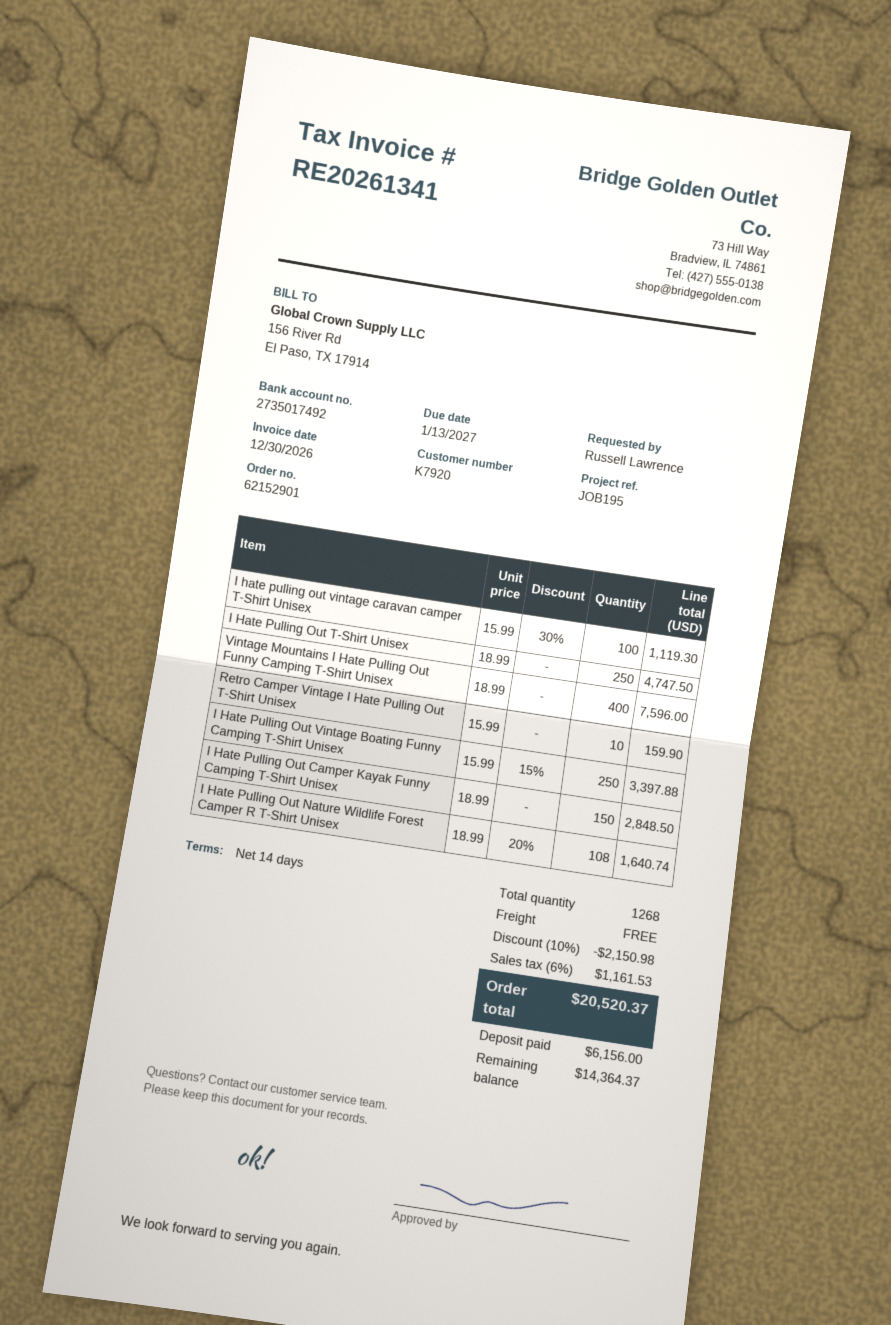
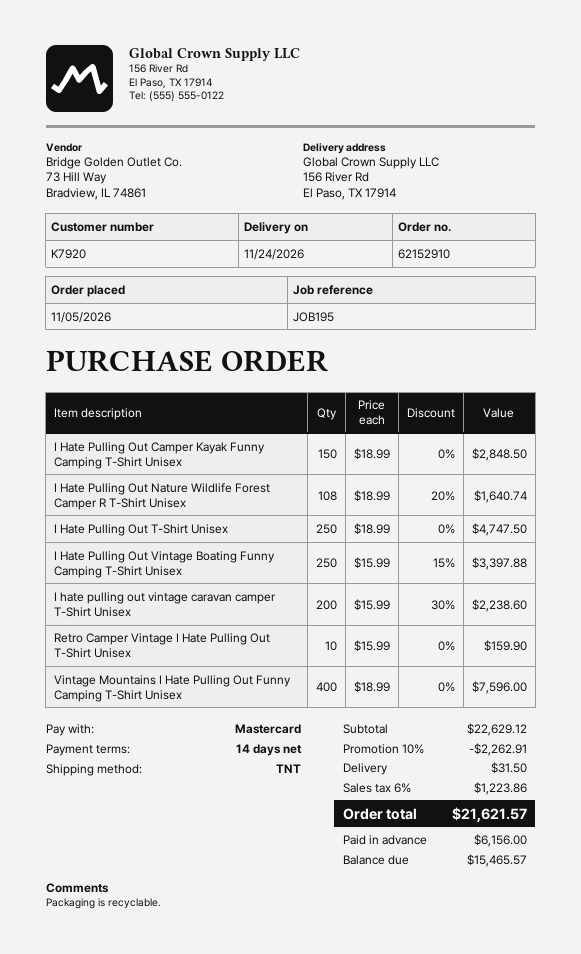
order number: 62152901 -> 62152910
I hate pulling out vintage caravan camper T-Shirt Unisex: 100 x 15.99 - 30% = 1119.30 -> 200 x 15.99 - 30% = 2238.60
discount: 10% = 2150.98 -> 10% = 2262.91
shipping: 0.00 -> 31.50
tax: 6% = 1161.53 -> 6% = 1223.86
total: 20520.37 -> 21621.57
balance: 14364.37 -> 15465.57

